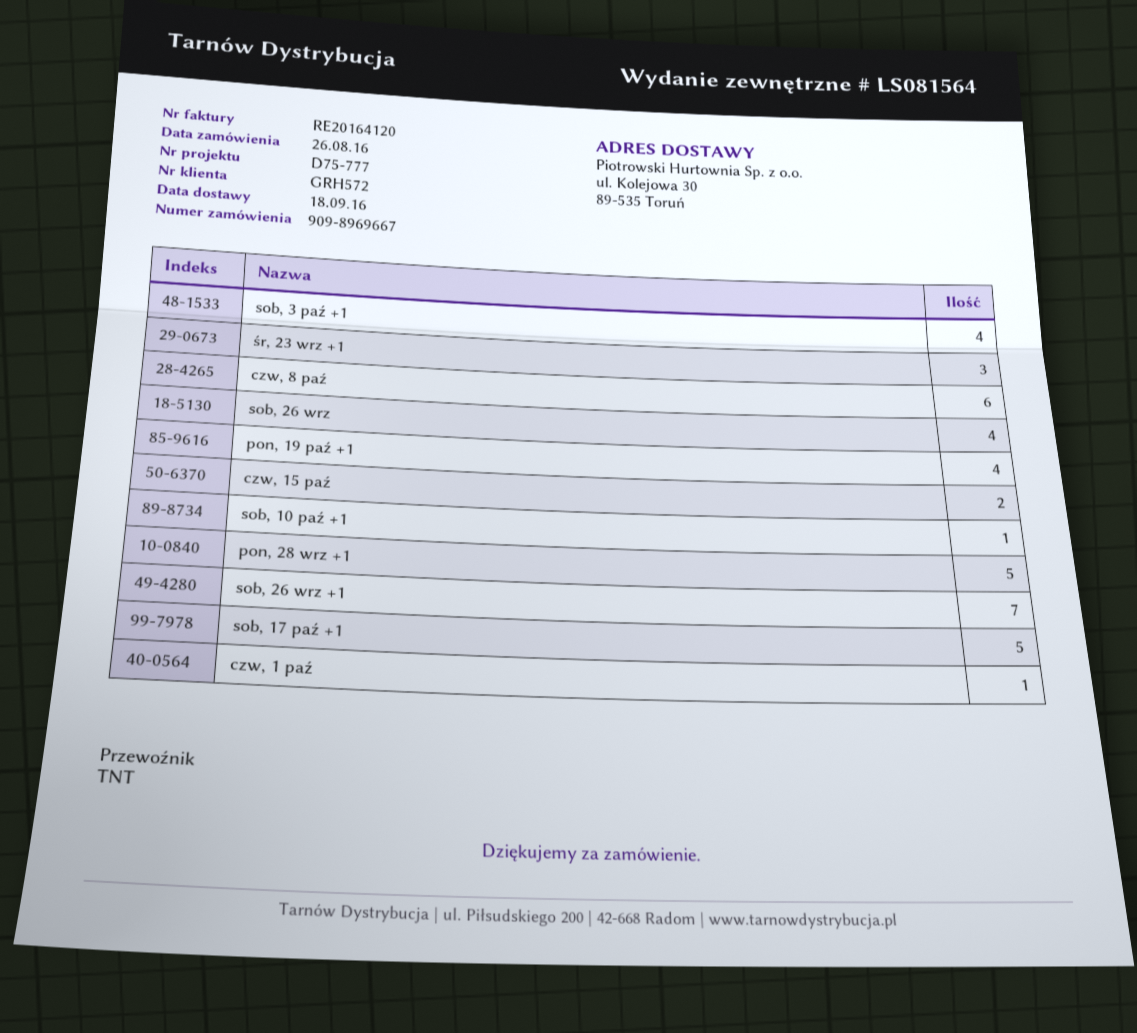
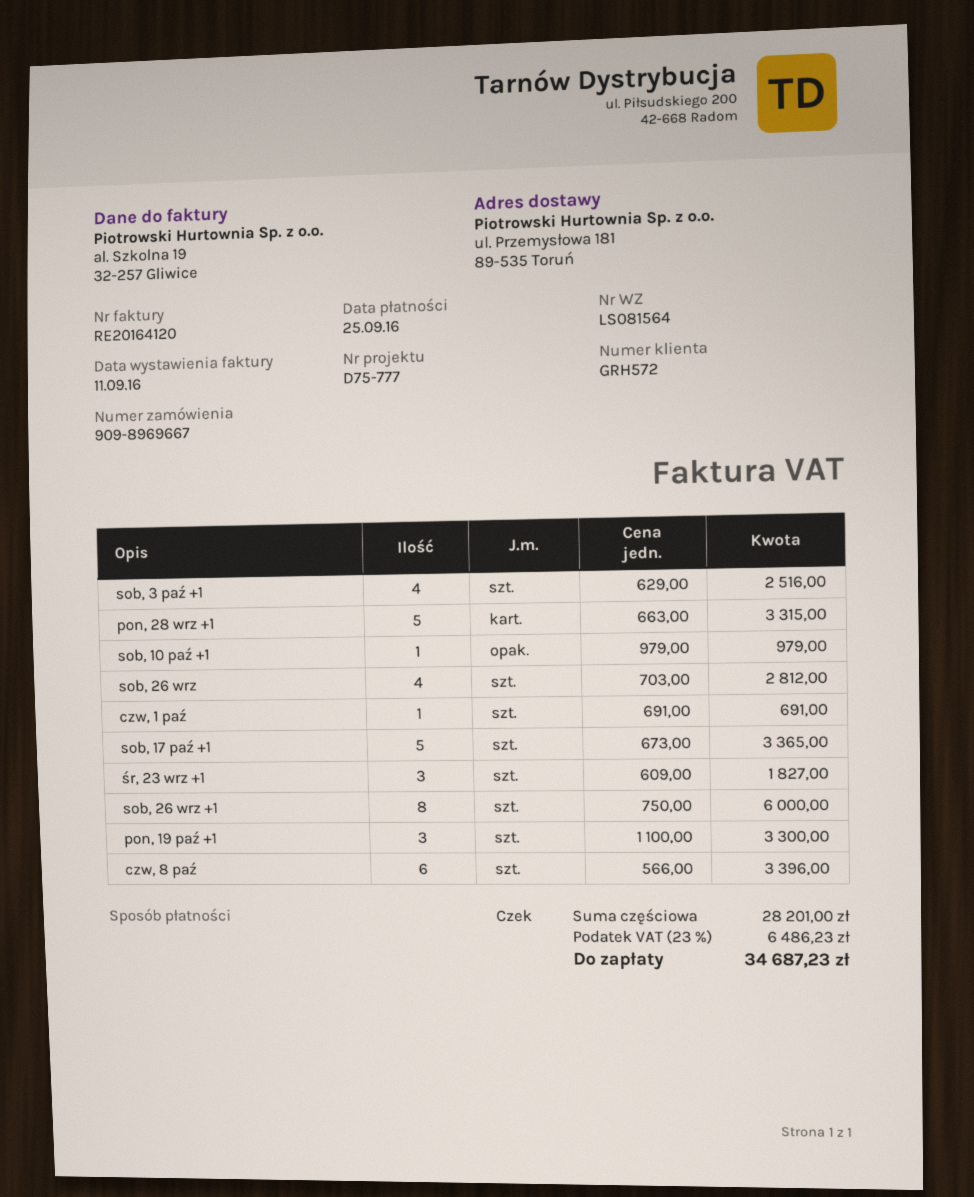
ship to: ul. Kolejowa 30, 89-535 Toruń -> ul. Przemysłowa 181, 89-535 Toruń
pon, 19 paź +1: 4 -> 3
czw, 15 paź: 2 -> none
sob, 26 wrz +1: 7 -> 8

